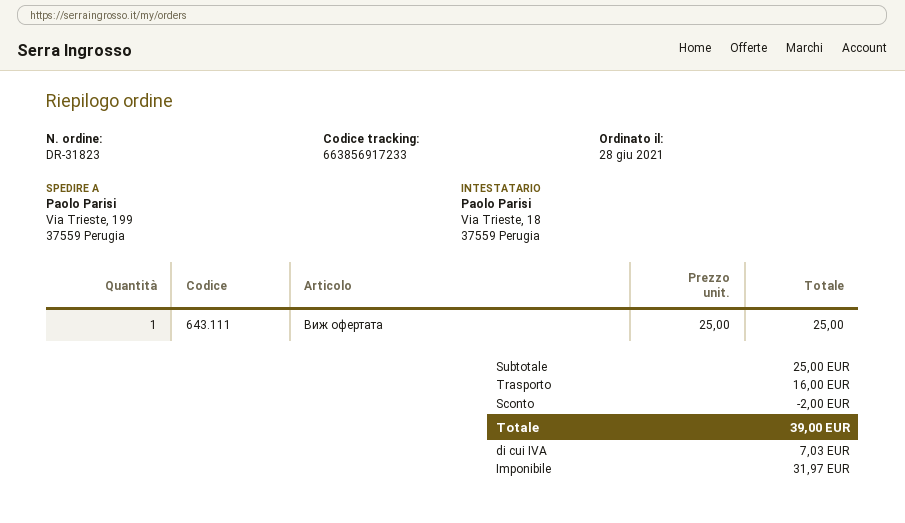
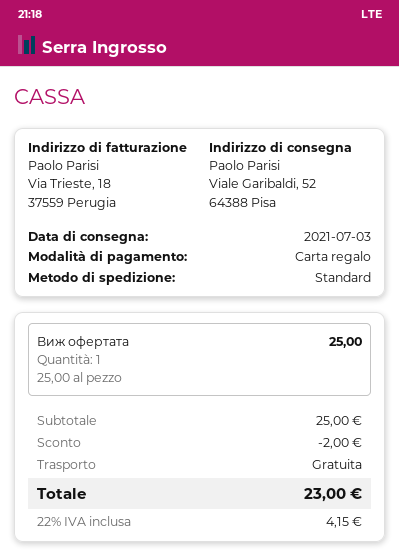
ship to: Via Trieste, 199, 37559 Perugia -> Viale Garibaldi, 52, 64388 Pisa
shipping: 16.00 -> 0.00
tax: 7.03 -> 4.15
total: 39.00 -> 23.00

